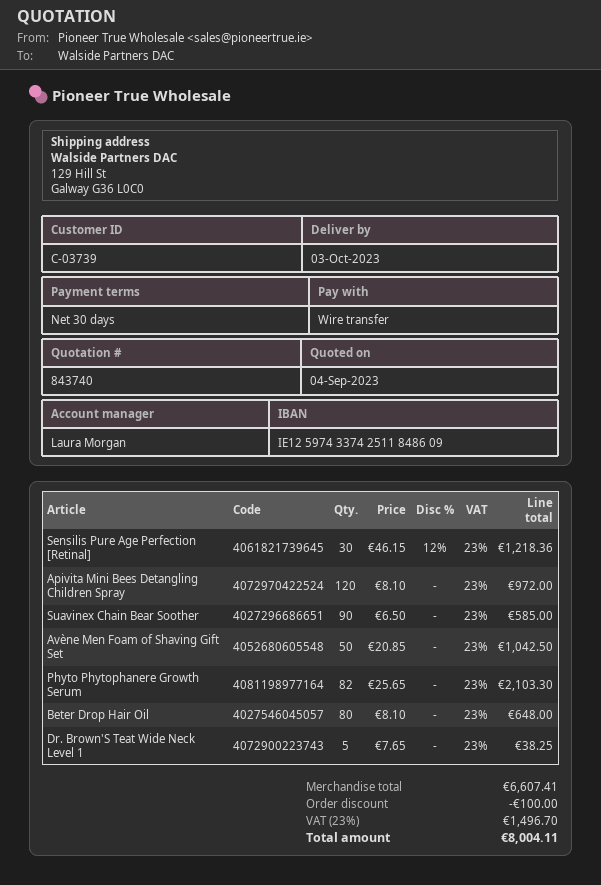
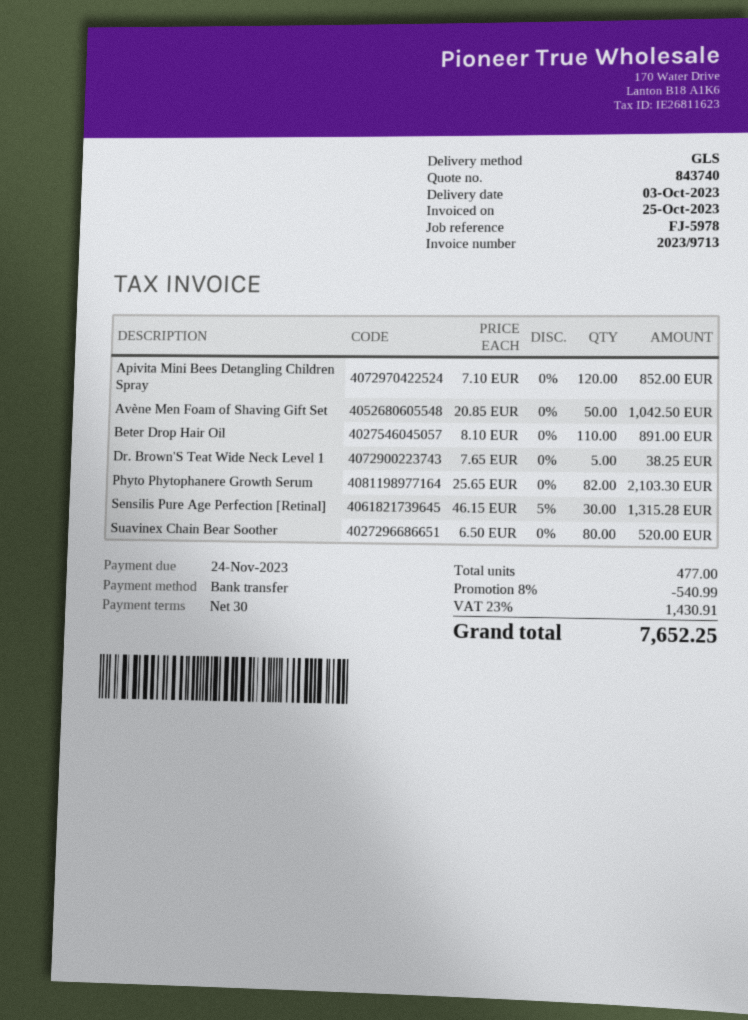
Sensilis Pure Age Perfection [Retinal]: 30 x 46.15 - 12% = 1218.36 -> 30 x 46.15 - 5% = 1315.28
Apivita Mini Bees Detangling Children Spray: 120 x 8.10 = 972.00 -> 120 x 7.10 = 852.00
Suavinex Chain Bear Soother: 90 x 6.50 = 585.00 -> 80 x 6.50 = 520.00
Beter Drop Hair Oil: 80 x 8.10 = 648.00 -> 110 x 8.10 = 891.00
discount: 100.00 -> 540.99
tax: 23% = 1496.70 -> 23% = 1430.91
total: 8004.11 -> 7652.25

